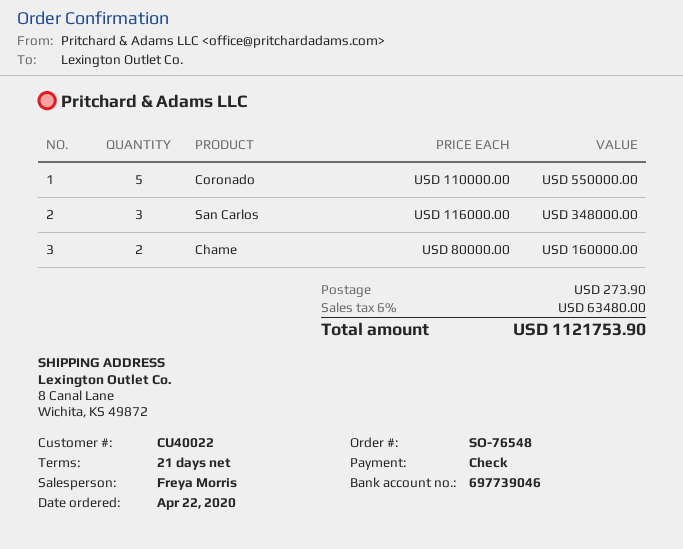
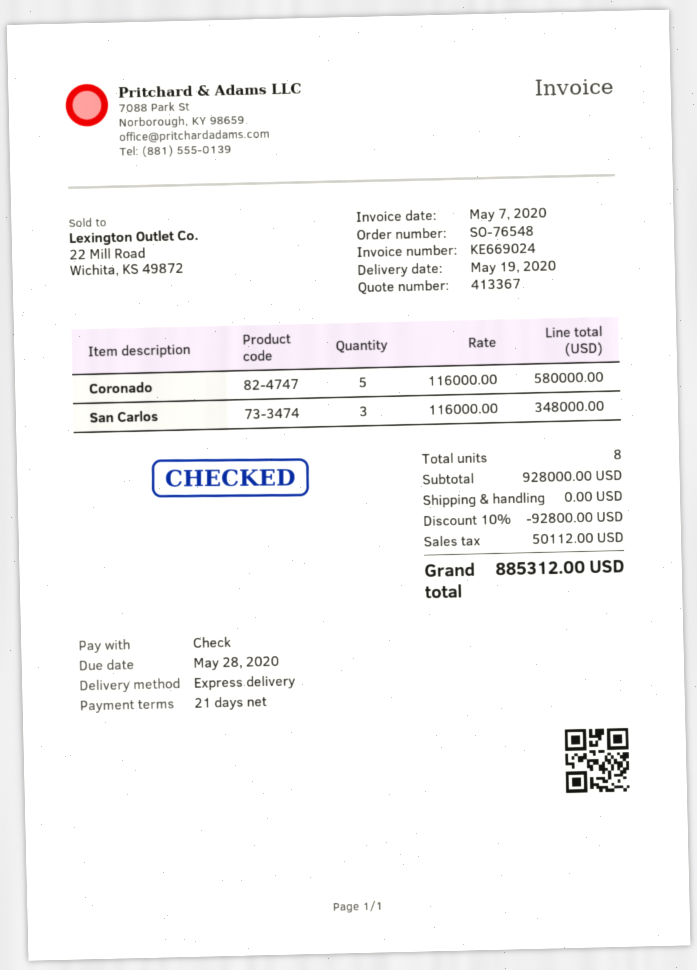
Coronado: 5 x 110000.00 = 550000.00 -> 5 x 116000.00 = 580000.00
Chame: 2 x 80000.00 = 160000.00 -> none
discount: none -> 10% = 92800.00
shipping: 273.90 -> 0.00
tax: 63480.00 -> 50112.00
total: 1121753.90 -> 885312.00

